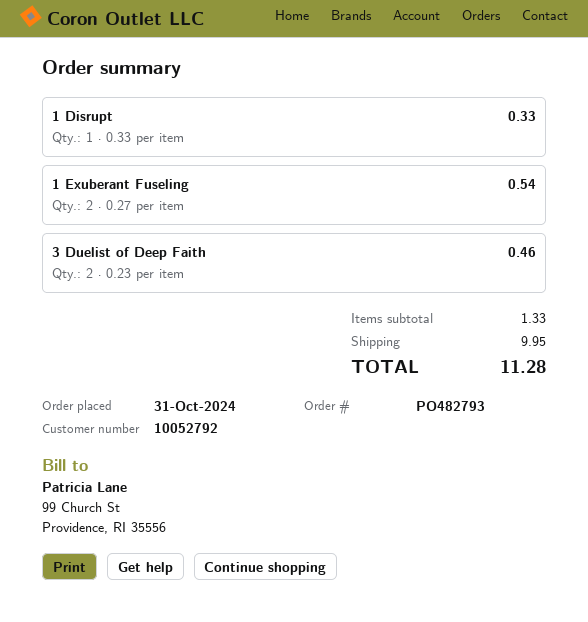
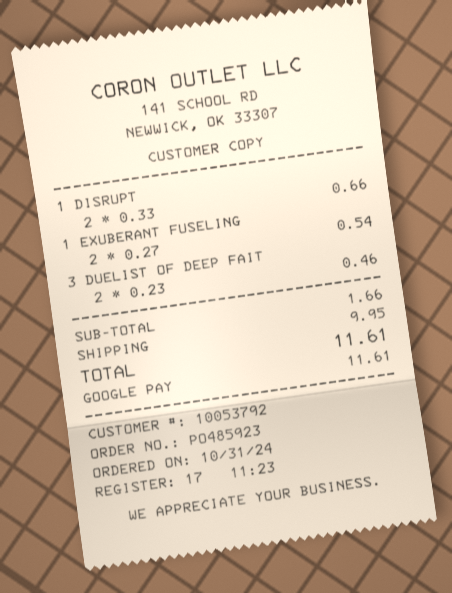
order number: PO482793 -> PO485923
customer number: 10052792 -> 10053792
1 Disrupt: 1 x 0.33 = 0.33 -> 2 x 0.33 = 0.66
subtotal: 1.33 -> 1.66
total: 11.28 -> 11.61

